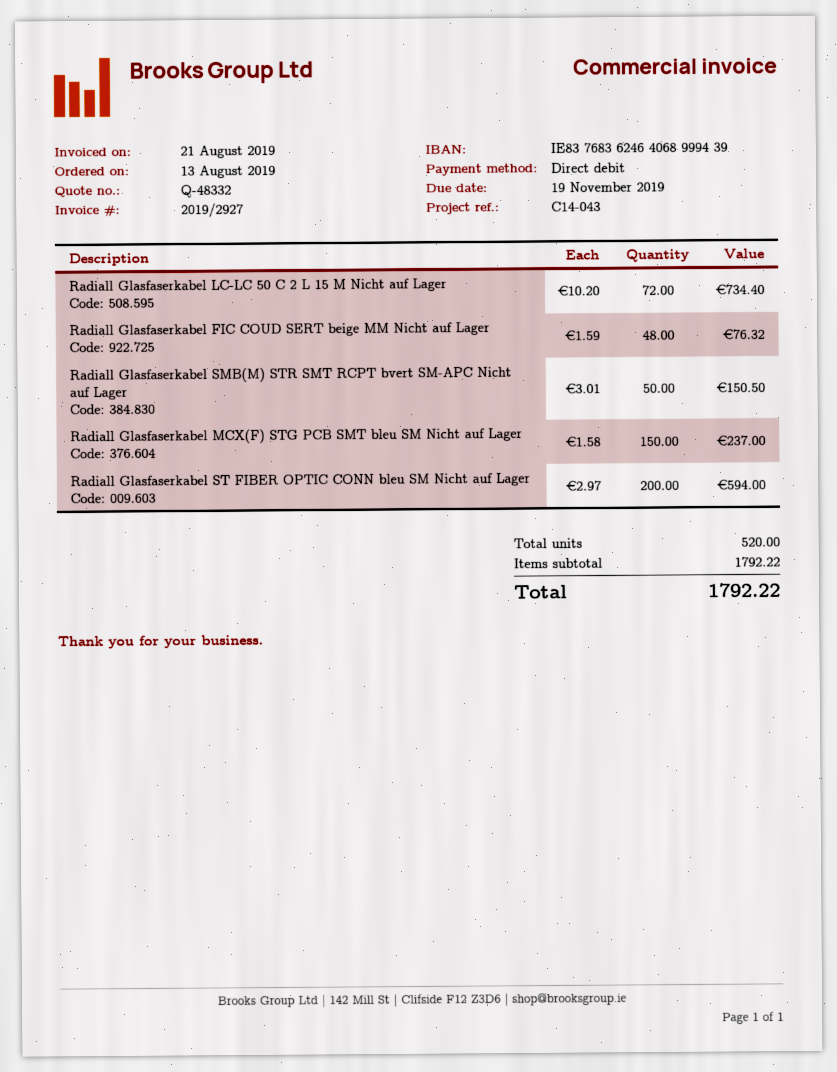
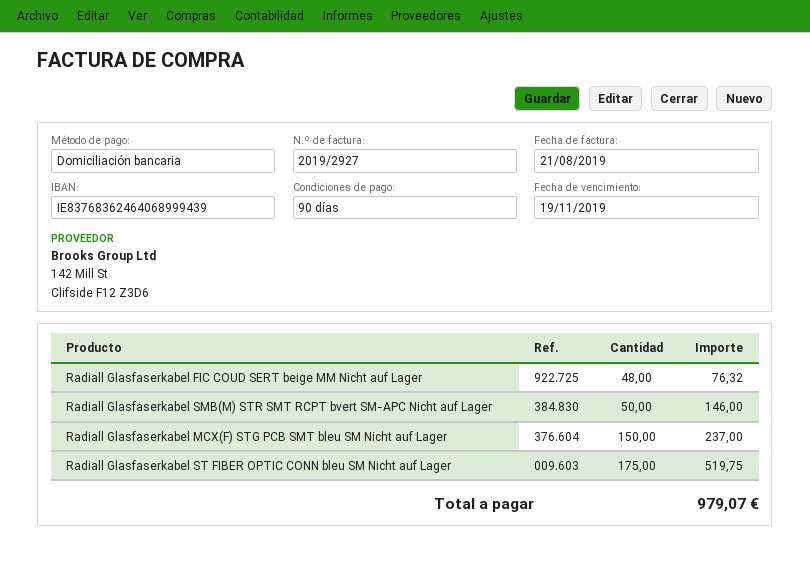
Radiall Glasfaserkabel LC-LC 50 C 2 L 15 M Nicht auf Lager: 72 for 734.40 -> none
Radiall Glasfaserkabel SMB(M) STR SMT RCPT bvert SM-APC Nicht auf Lager: 50 for 150.50 -> 50 for 146.00
Radiall Glasfaserkabel ST FIBER OPTIC CONN bleu SM Nicht auf Lager: 200 for 594.00 -> 175 for 519.75
total: 1792.22 -> 979.07

